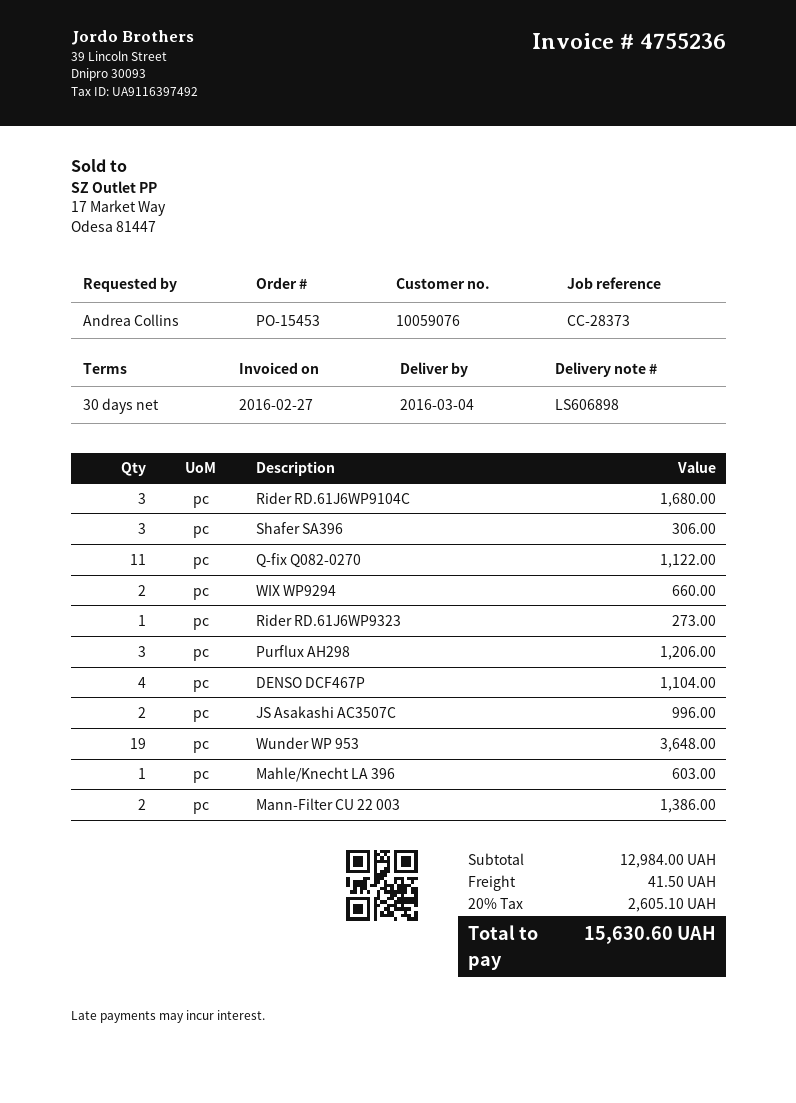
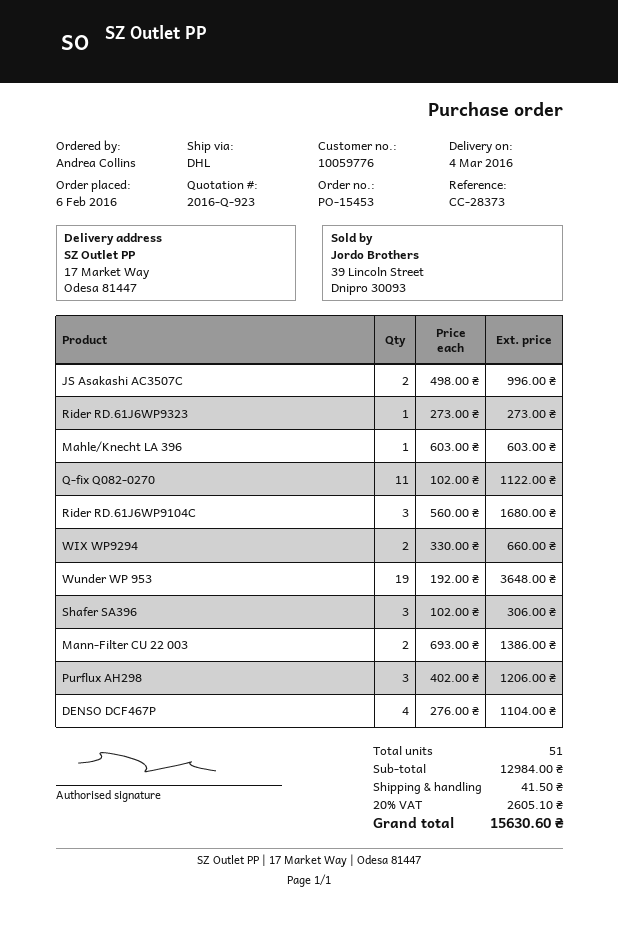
customer number: 10059076 -> 10059776

